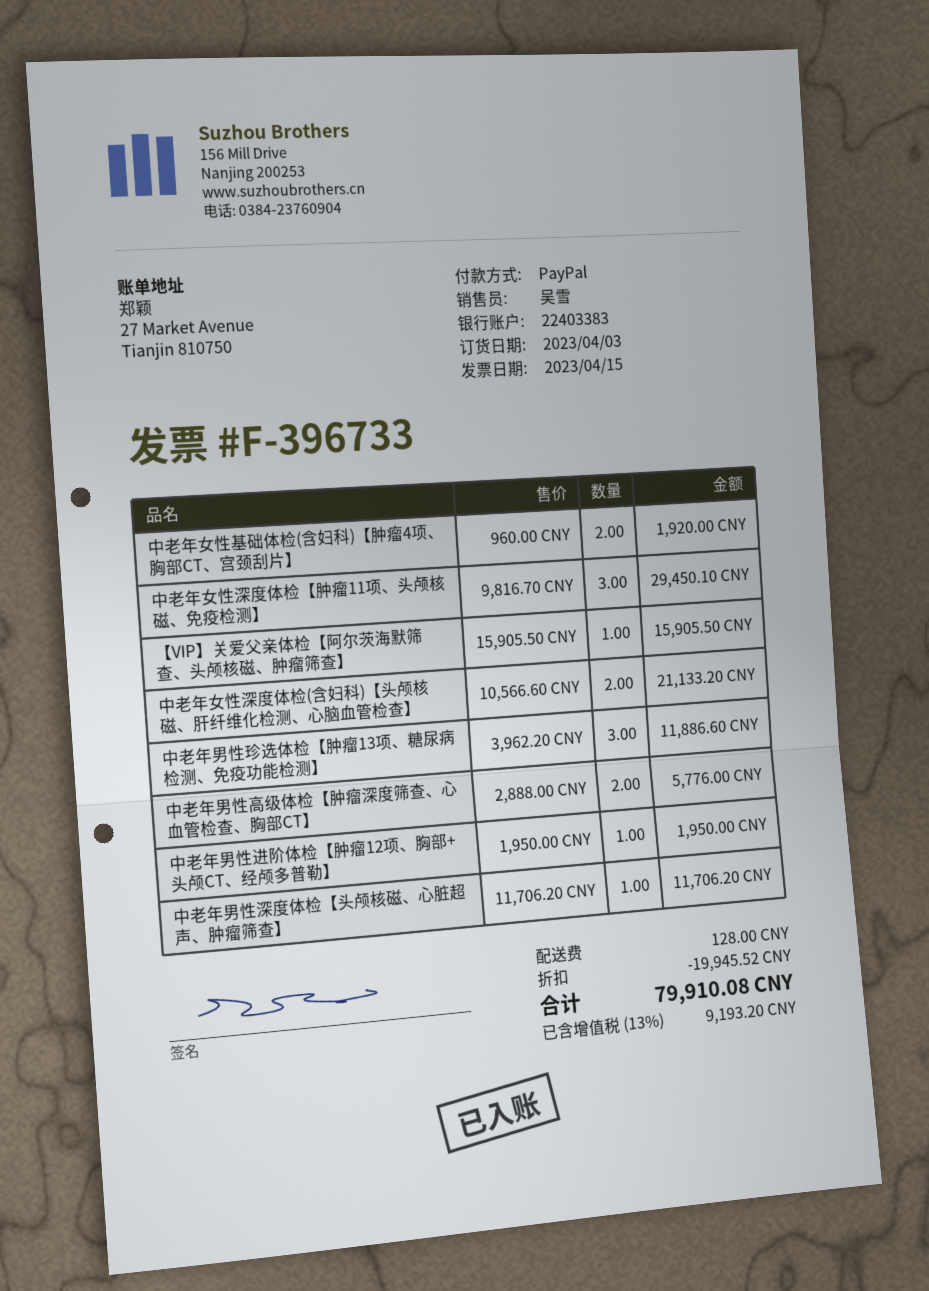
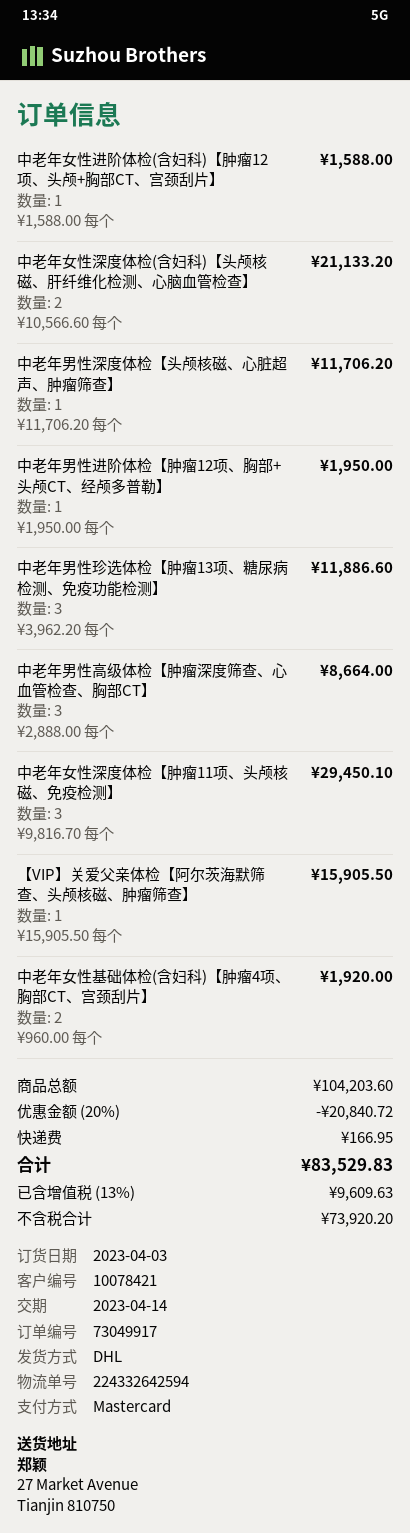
payment method: PayPal -> Mastercard
中老年男性高级体检【肿瘤深度筛查、心血管检查、胸部CT】: 2 x 2888.00 = 5776.00 -> 3 x 2888.00 = 8664.00
中老年女性进阶体检(含妇科)【肿瘤12项、头颅+胸部CT、宫颈刮片】: none -> 1 x 1588.00 = 1588.00
discount: 19945.52 -> 20840.72
shipping: 128.00 -> 166.95
tax: 13% = 9193.20 -> 13% = 9609.63
total: 79910.08 -> 83529.83

